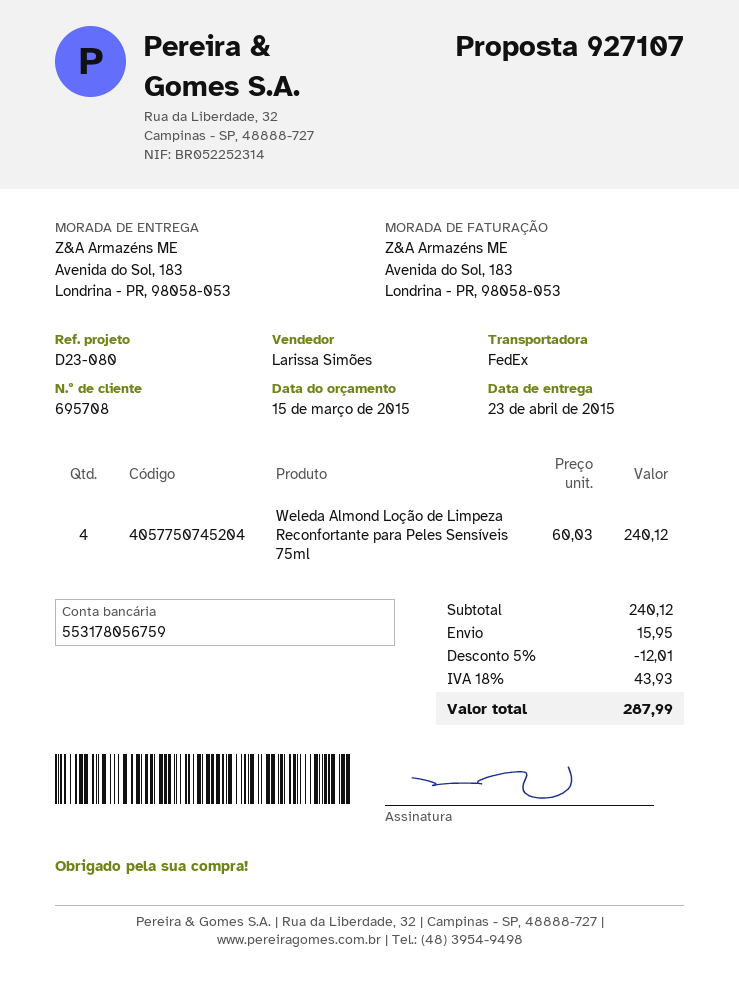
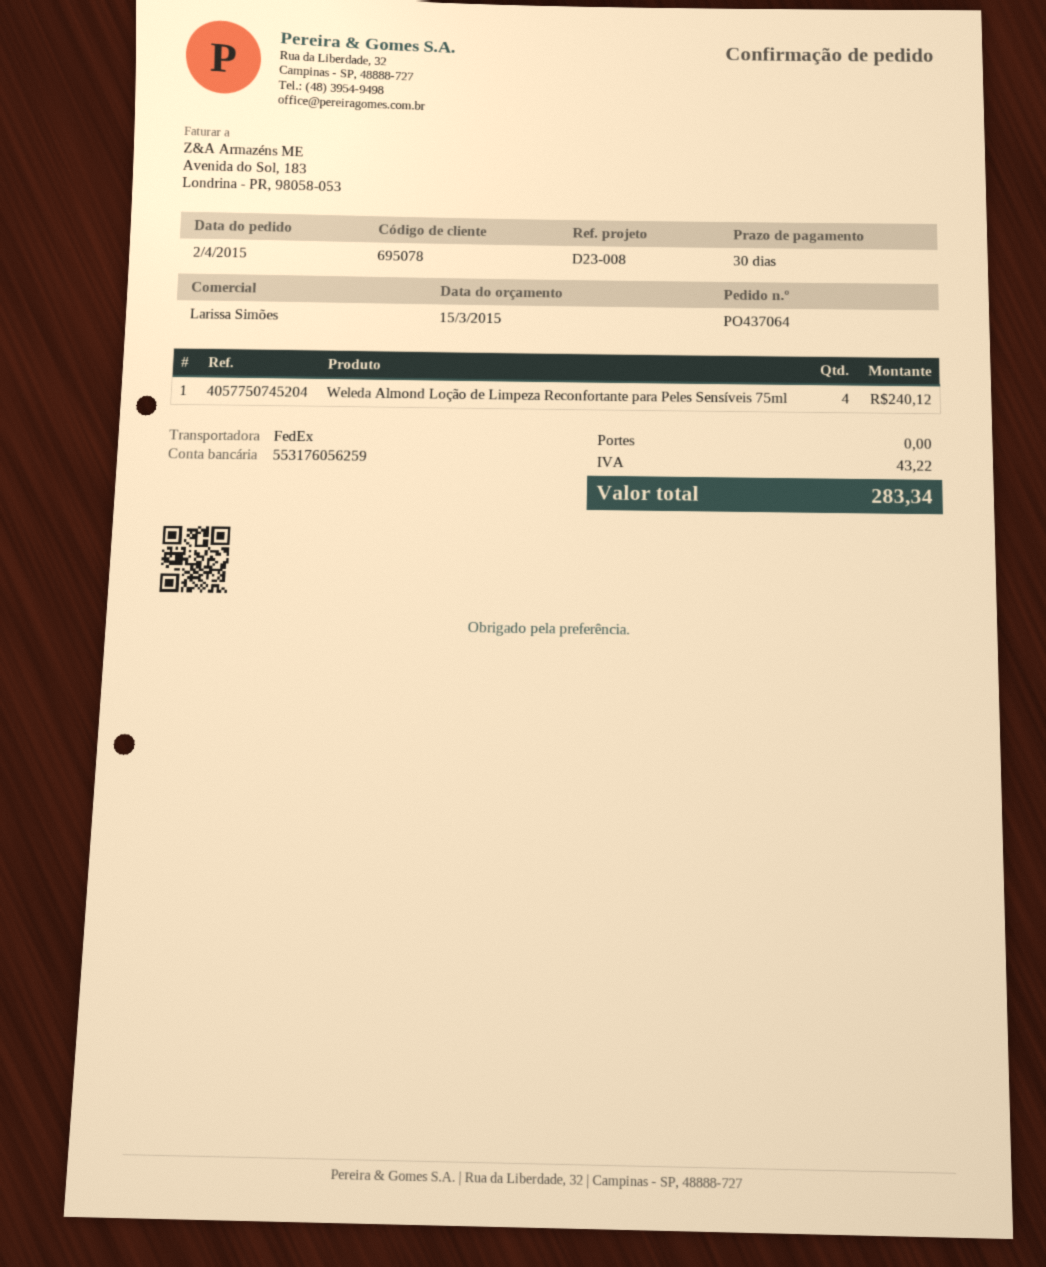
customer number: 695708 -> 695078
reference: D23-080 -> D23-008
bank account: 553178056759 -> 553176056259
discount: 5% = 12.01 -> none
shipping: 15.95 -> 0.00
tax: 43.93 -> 43.22
total: 287.99 -> 283.34

